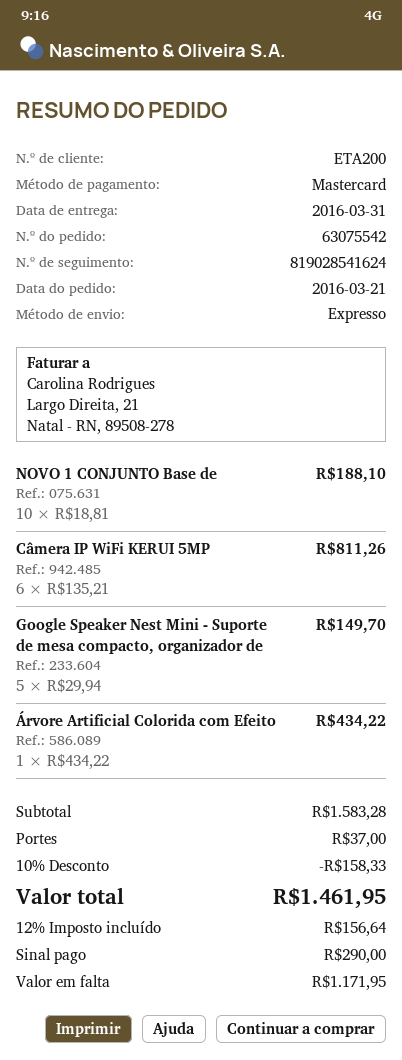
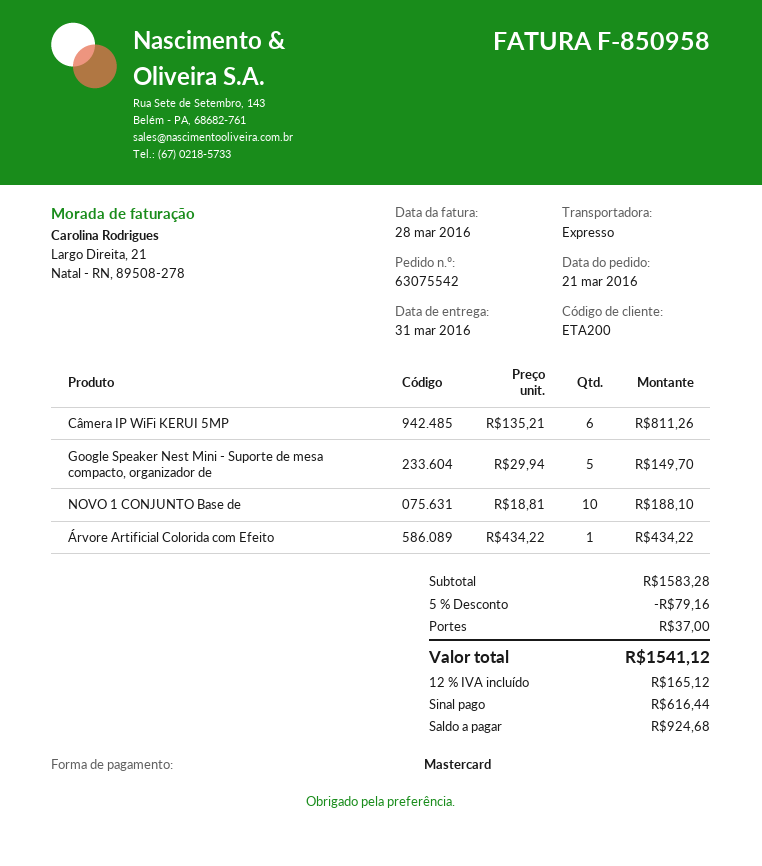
discount: 10% = 158.33 -> 5% = 79.16
tax: 12% = 156.64 -> 12% = 165.12
total: 1461.95 -> 1541.12
deposit: 290.00 -> 616.44
balance: 1171.95 -> 924.68

